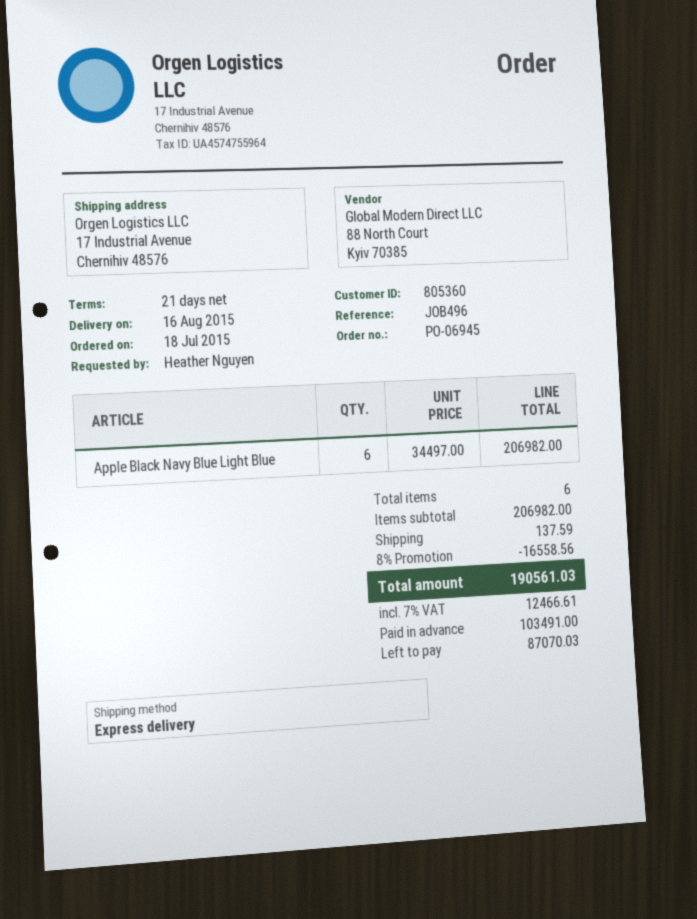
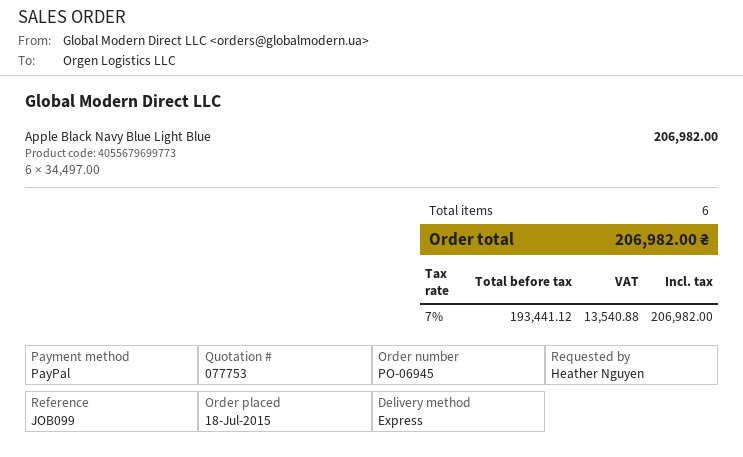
reference: JOB496 -> JOB099
discount: 8% = 16558.56 -> none
shipping: 137.59 -> none
tax: 7% = 12466.61 -> 7% = 13540.88
total: 190561.03 -> 206982.00

